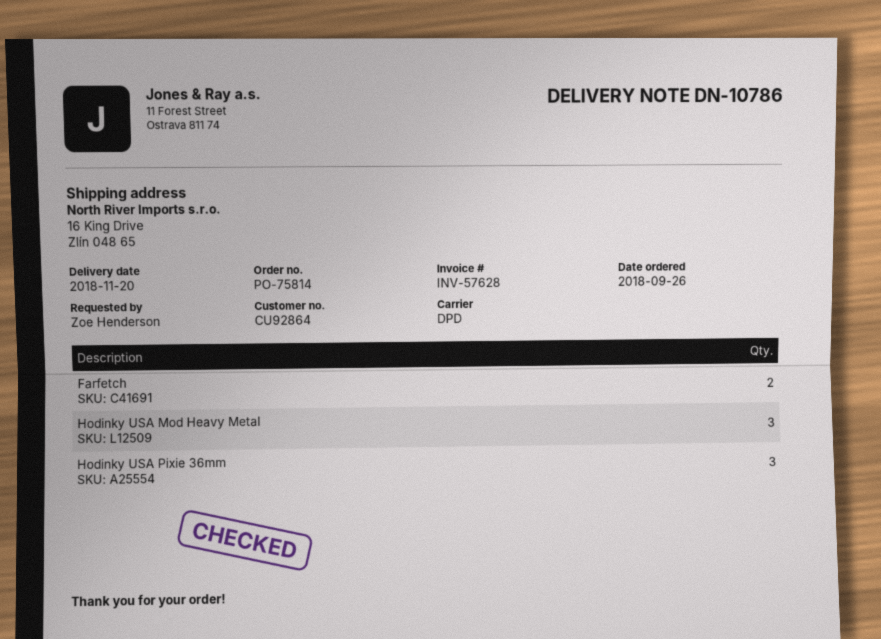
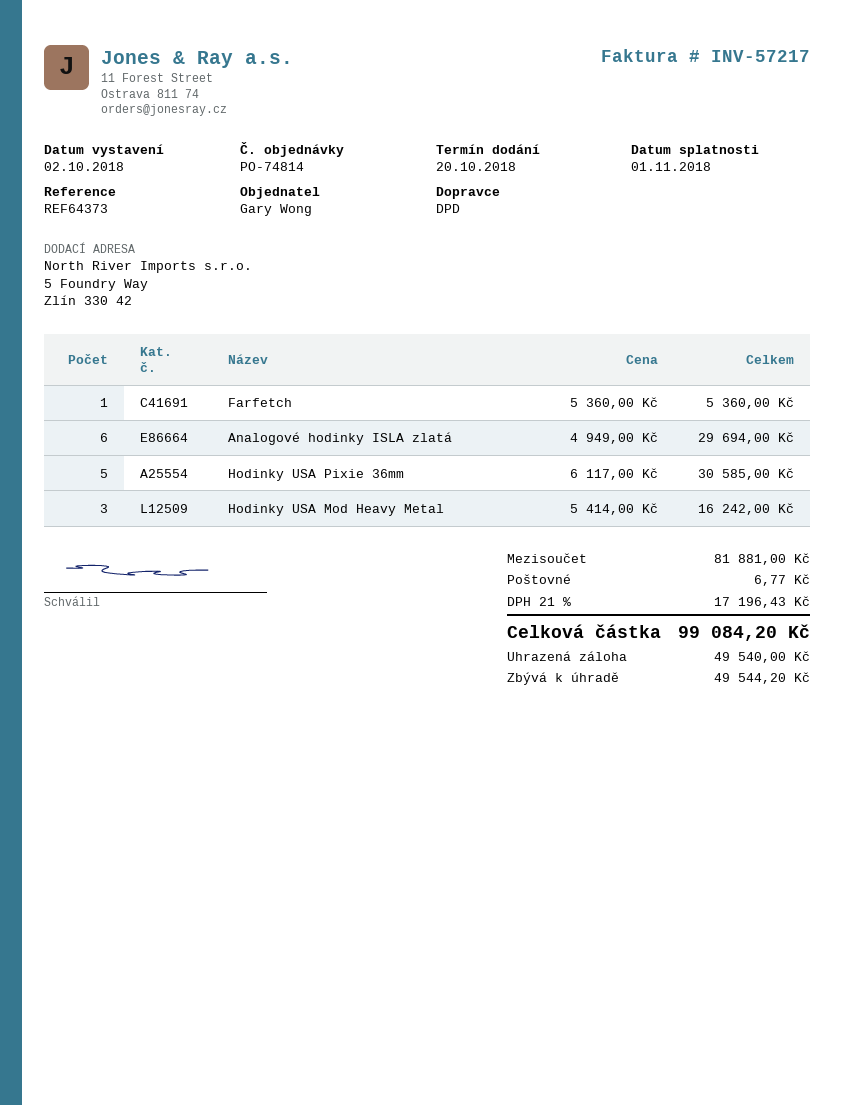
order number: PO-75814 -> PO-74814
delivery date: 2018-11-20 -> 2018-10-20
invoice number: INV-57628 -> INV-57217
ordered by: Zoe Henderson -> Gary Wong
ship to: 16 King Drive, Zlín 048 65 -> 5 Foundry Way, Zlín 330 42
Farfetch: 2 -> 1
Hodinky USA Pixie 36mm: 3 -> 5
Analogové hodinky ISLA zlatá: none -> 6

